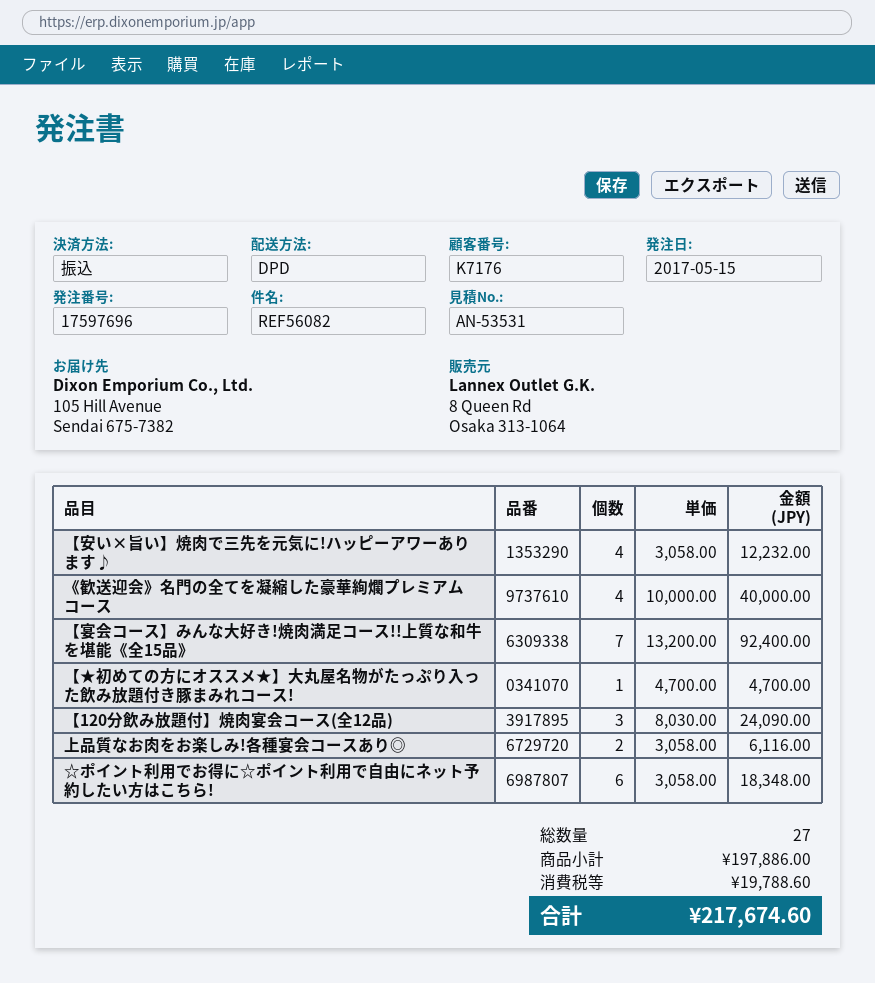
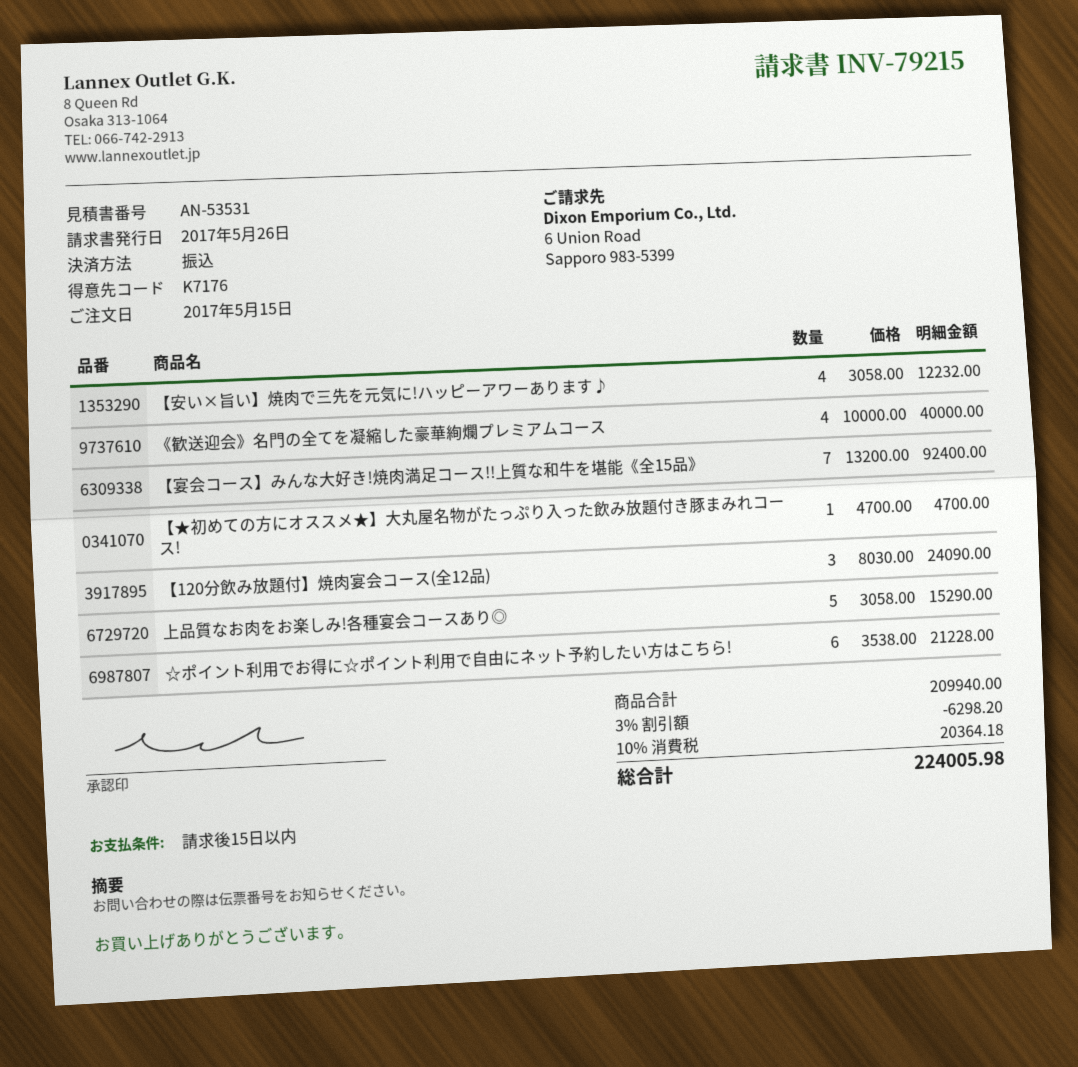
上品質なお肉をお楽しみ!各種宴会コースあり◎: 2 x 3058.00 = 6116.00 -> 5 x 3058.00 = 15290.00
☆ポイント利用でお得に☆ポイント利用で自由にネット予約したい方はこちら!: 6 x 3058.00 = 18348.00 -> 6 x 3538.00 = 21228.00
subtotal: 197886.00 -> 209940.00
discount: none -> 3% = 6298.20
tax: 19788.60 -> 20364.18
total: 217674.60 -> 224005.98

